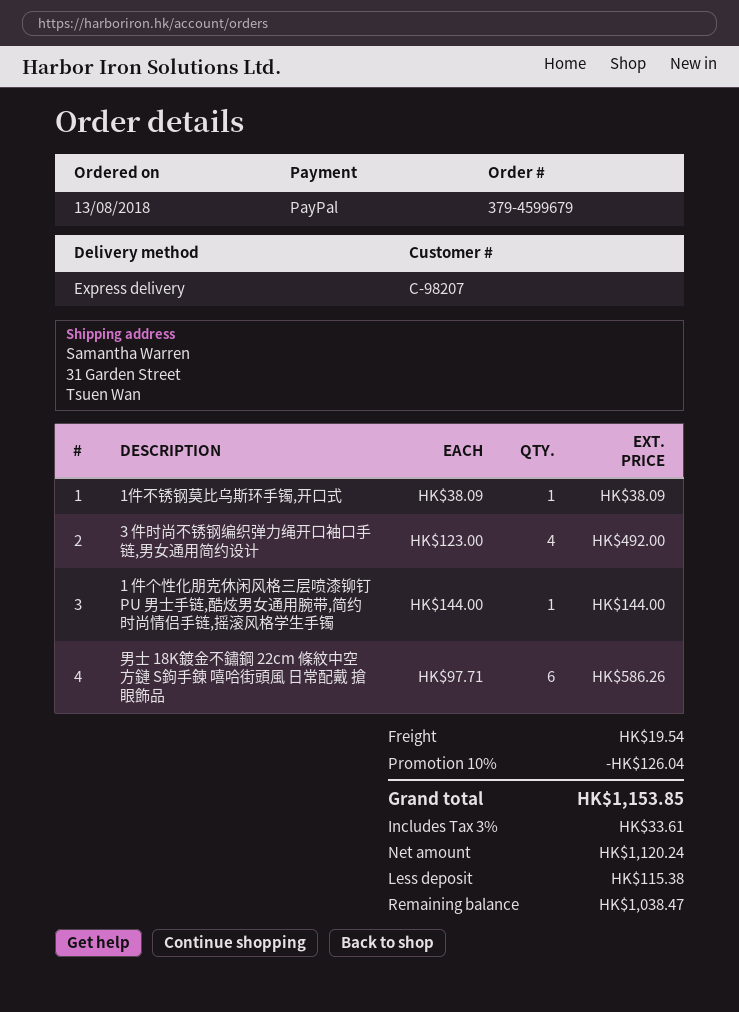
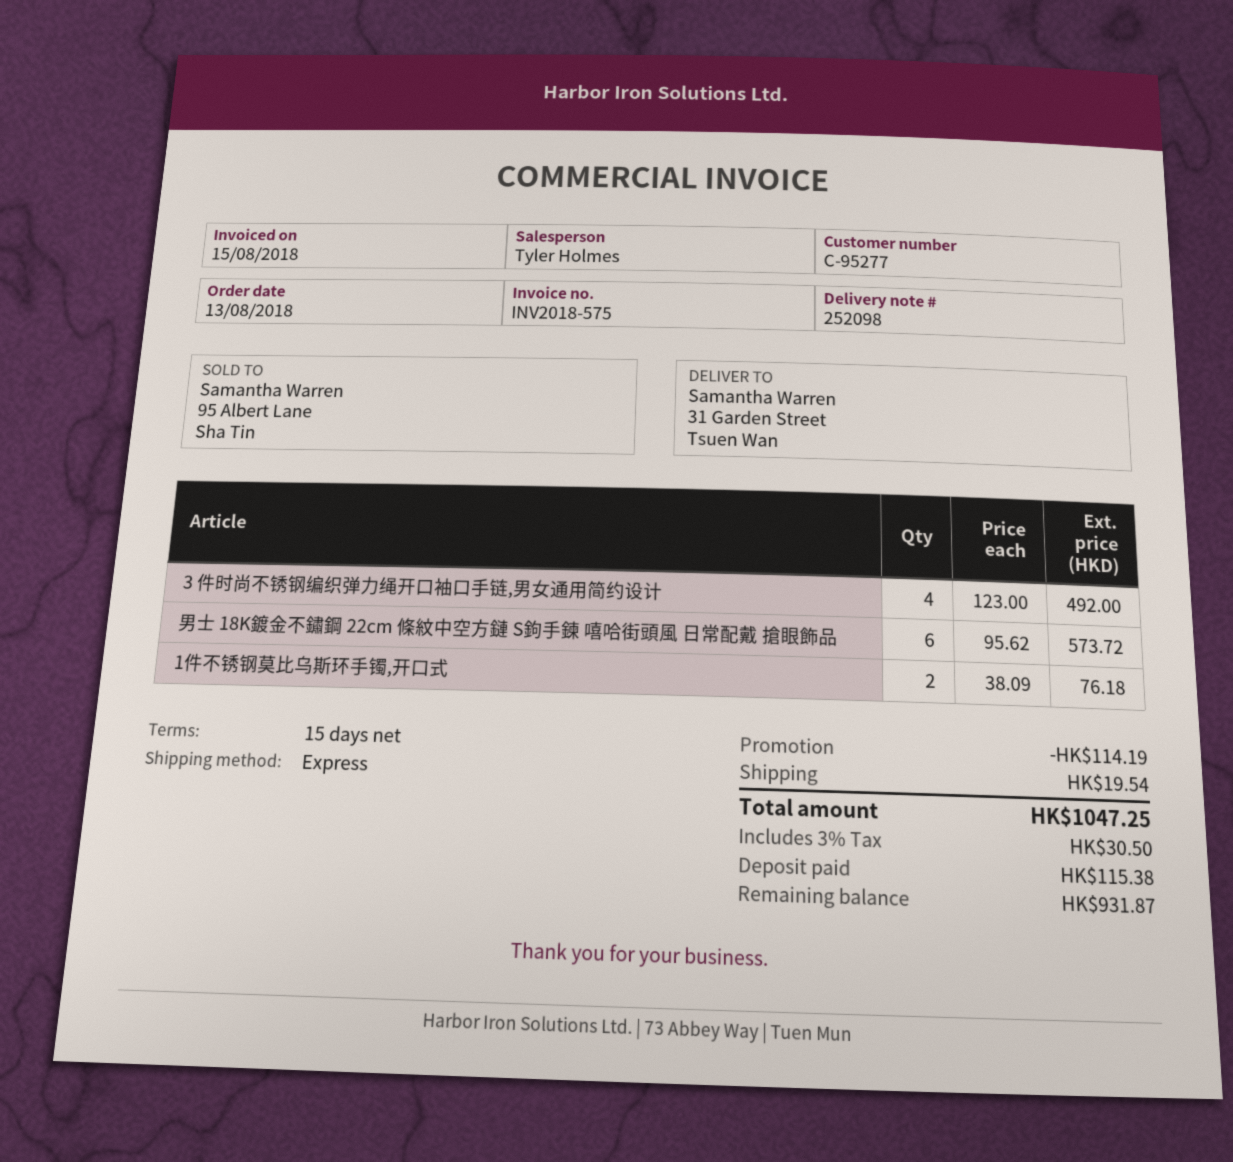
customer number: C-98207 -> C-95277
1件不锈钢莫比乌斯环手镯,开口式: 1 x 38.09 = 38.09 -> 2 x 38.09 = 76.18
1 件个性化朋克休闲风格三层喷漆铆钉 PU 男士手链,酷炫男女通用腕带,简约时尚情侣手链,摇滚风格学生手镯: 1 x 144.00 = 144.00 -> none
男士 18K鍍金不鏽鋼 22cm 條紋中空方鏈 S鉤手鍊 嘻哈街頭風 日常配戴 搶眼飾品: 6 x 97.71 = 586.26 -> 6 x 95.62 = 573.72
discount: 126.04 -> 114.19
tax: 3% = 33.61 -> 3% = 30.50
total: 1153.85 -> 1047.25
balance: 1038.47 -> 931.87

